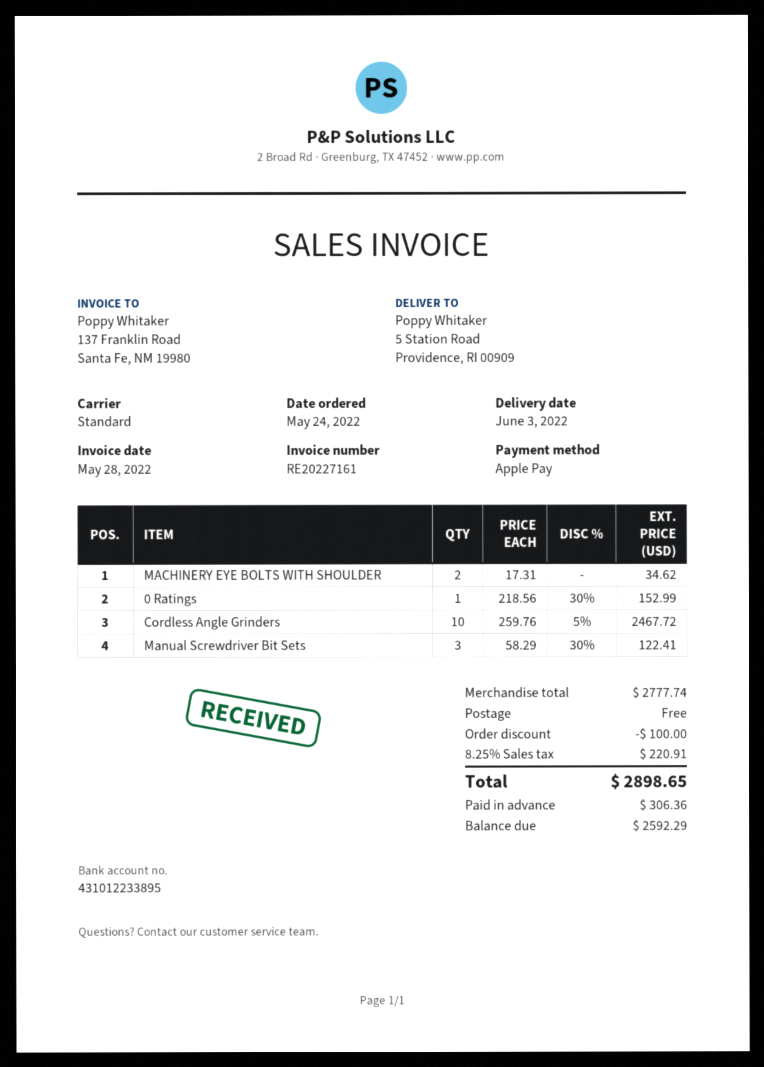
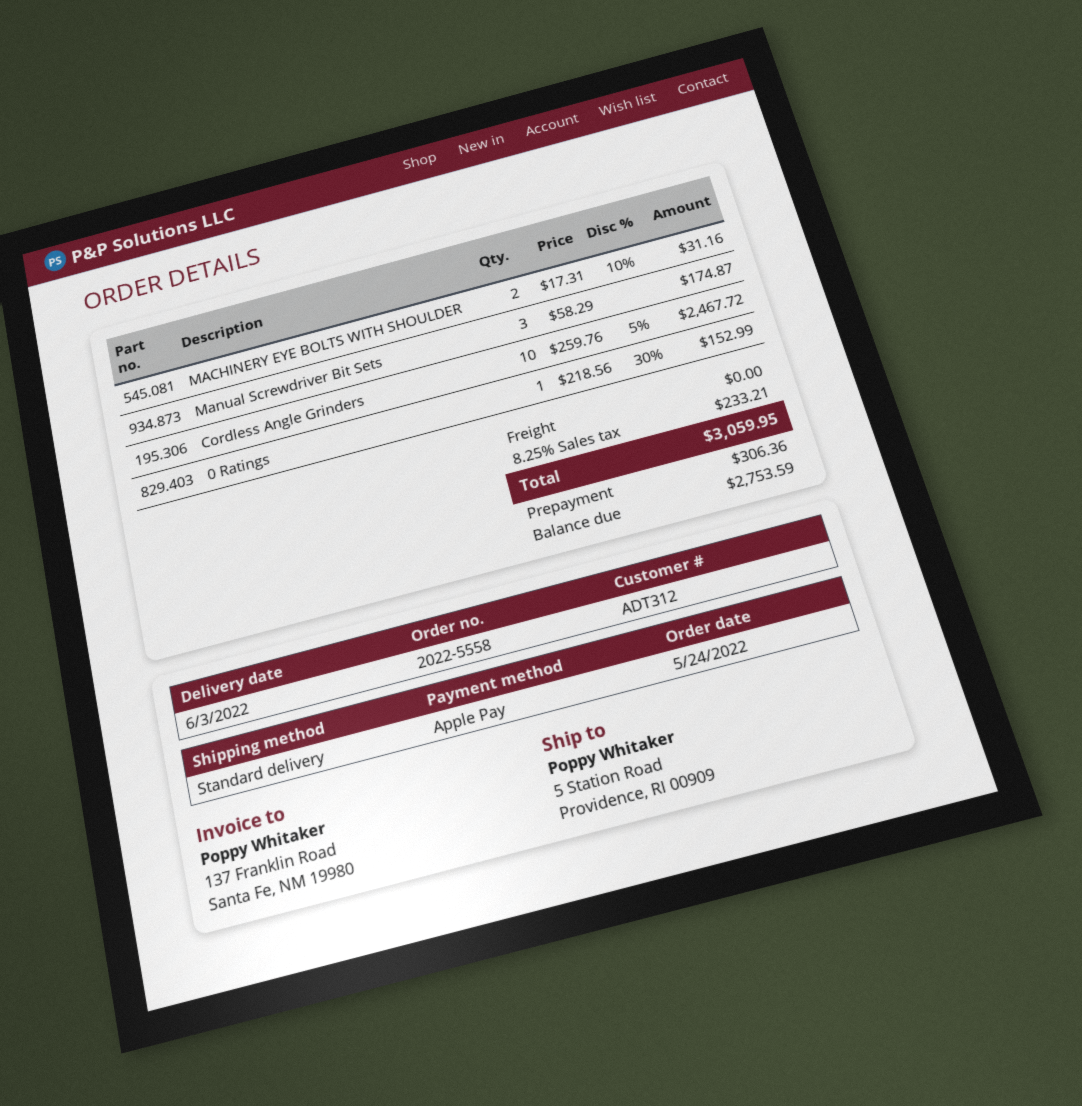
MACHINERY EYE BOLTS WITH SHOULDER: 2 x 17.31 = 34.62 -> 2 x 17.31 - 10% = 31.16
Manual Screwdriver Bit Sets: 3 x 58.29 - 30% = 122.41 -> 3 x 58.29 = 174.87
discount: 100.00 -> none
tax: 8.25% = 220.91 -> 8.25% = 233.21
total: 2898.65 -> 3059.95
balance: 2592.29 -> 2753.59

